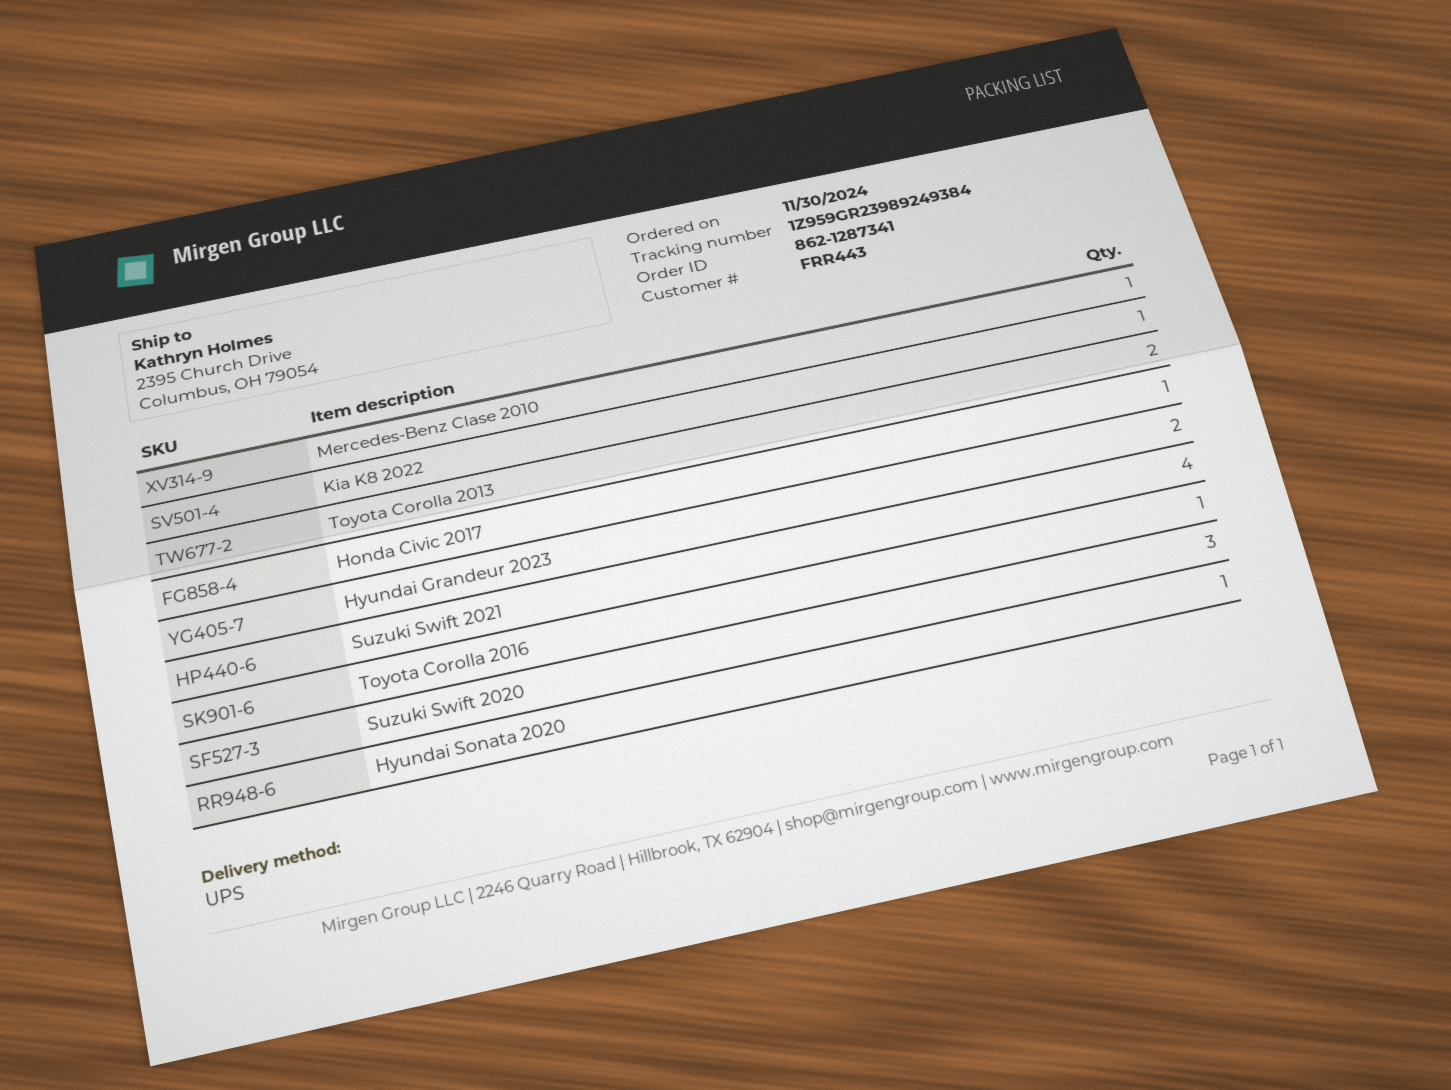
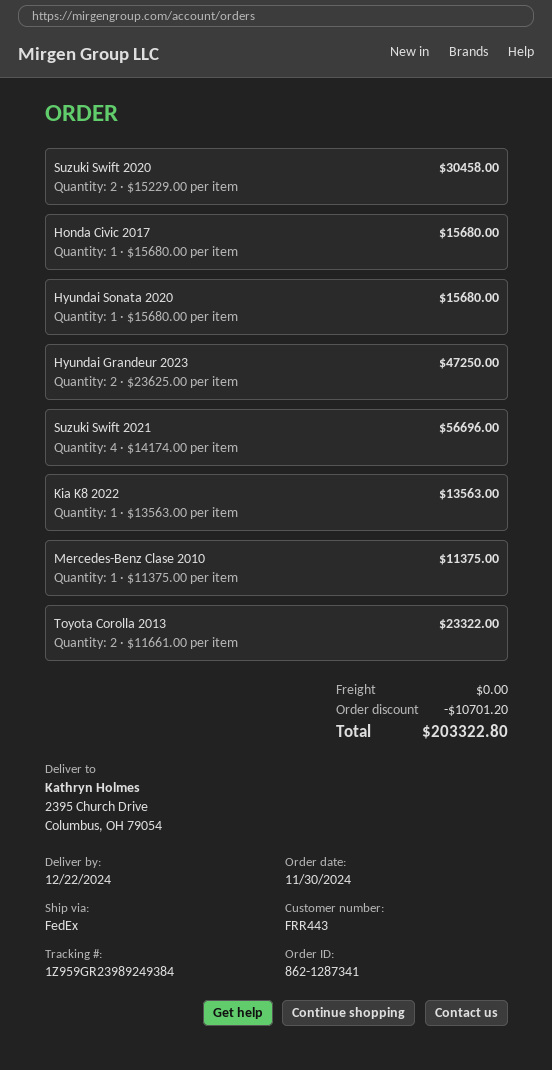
shipping method: UPS -> FedEx
Toyota Corolla 2016: 1 -> none
Suzuki Swift 2020: 3 -> 2

